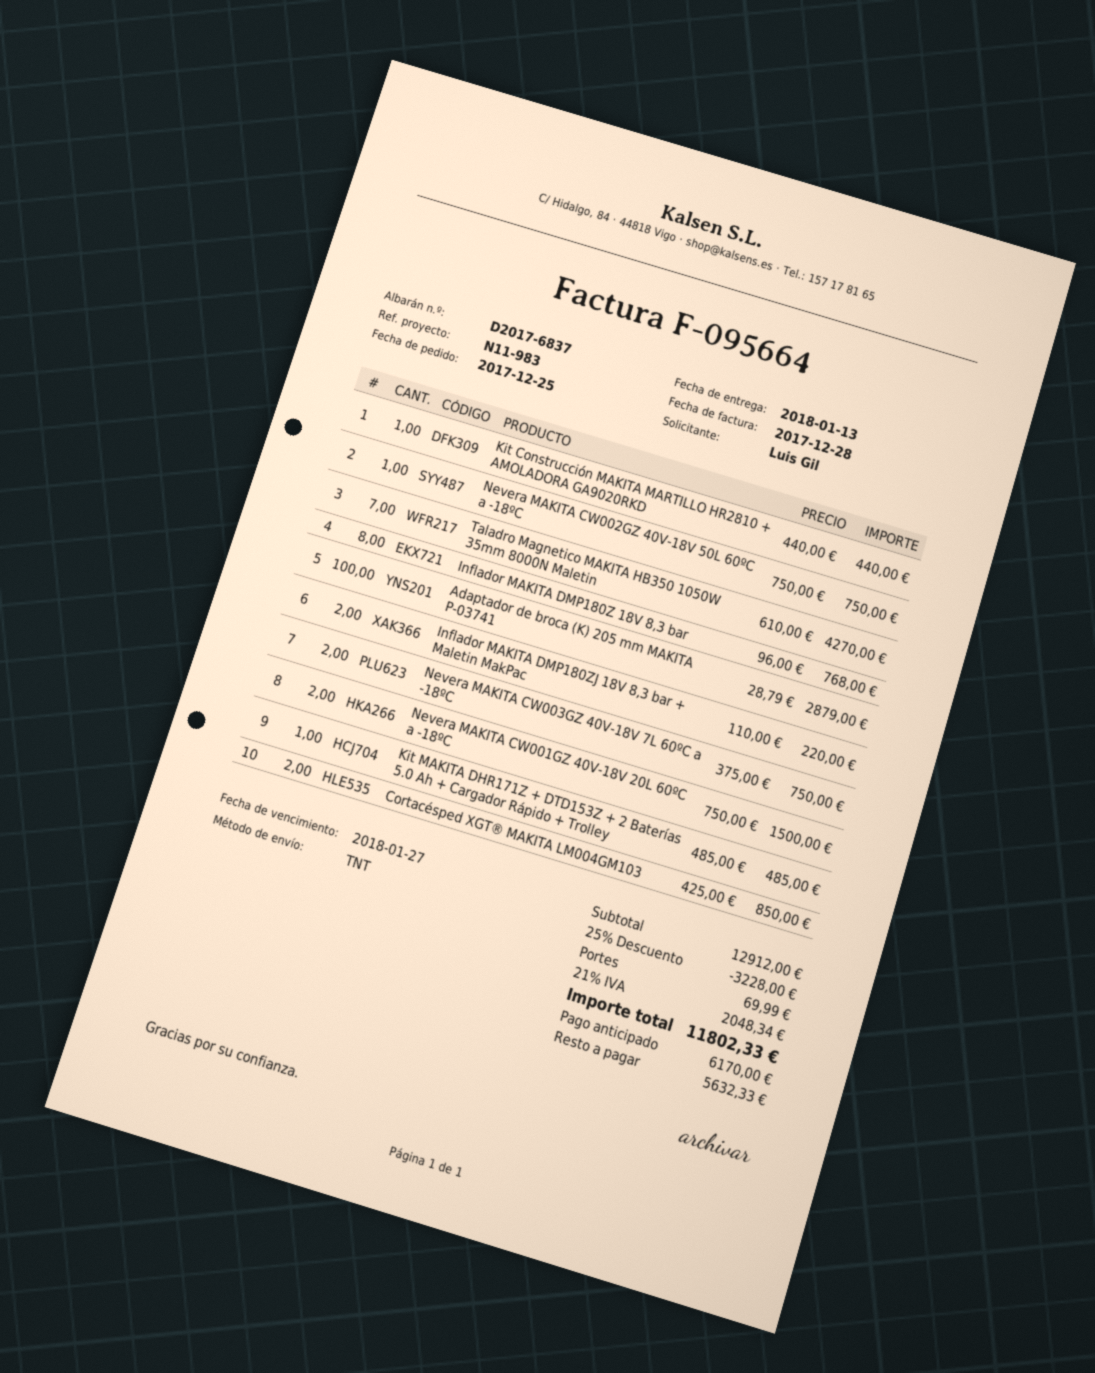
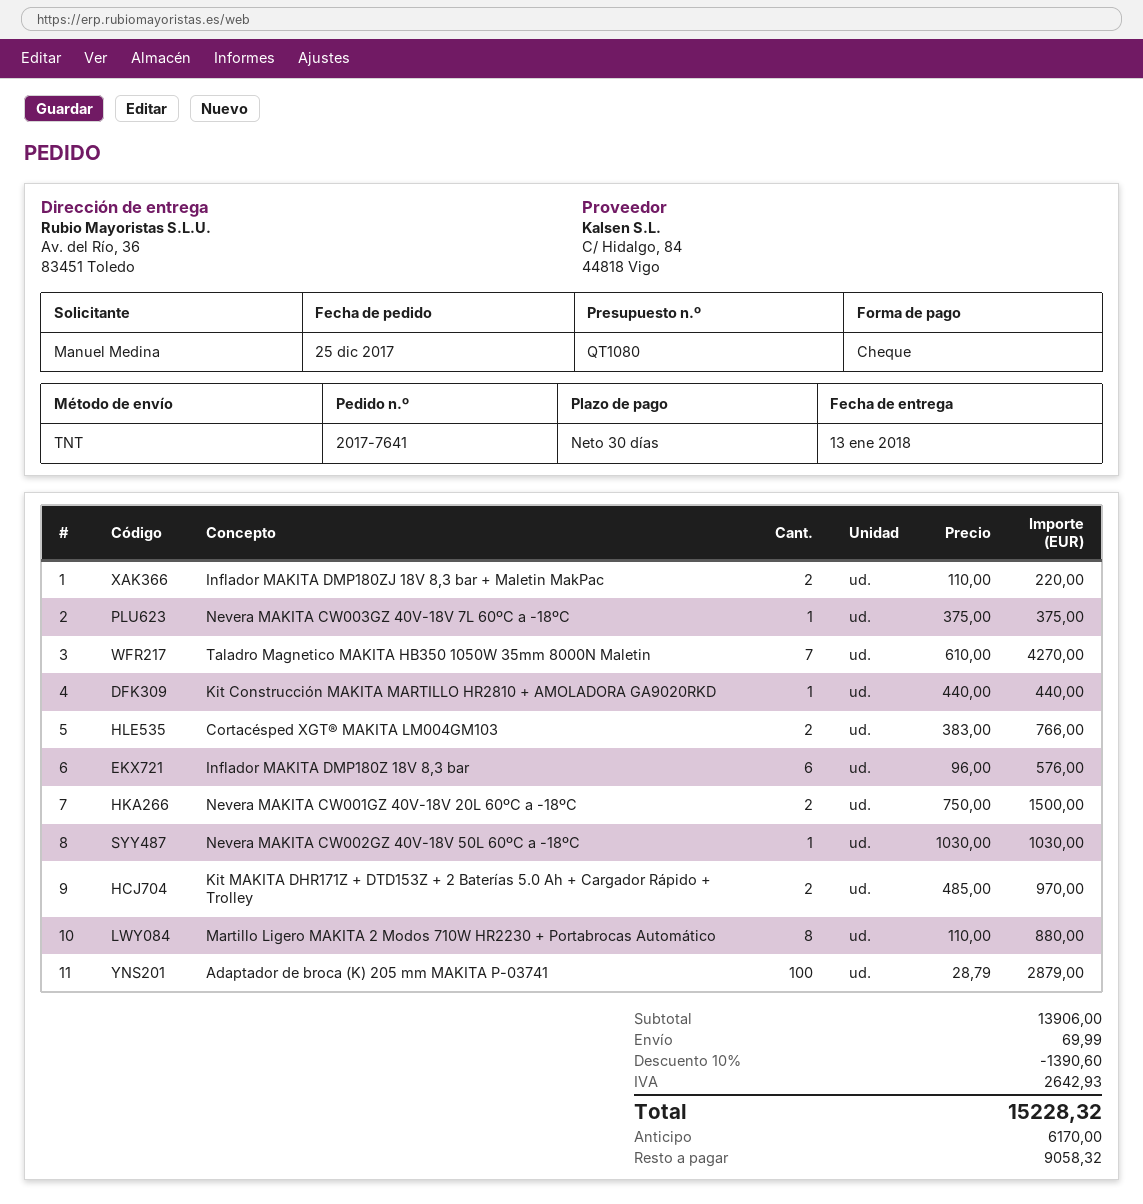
ordered by: Luis Gil -> Manuel Medina
Nevera MAKITA CW002GZ 40V-18V 50L 60ºC a -18ºC: 1 x 750.00 = 750.00 -> 1 x 1030.00 = 1030.00
Inflador MAKITA DMP180Z 18V 8,3 bar: 8 x 96.00 = 768.00 -> 6 x 96.00 = 576.00
Nevera MAKITA CW003GZ 40V-18V 7L 60ºC a -18ºC: 2 x 375.00 = 750.00 -> 1 x 375.00 = 375.00
Kit MAKITA DHR171Z + DTD153Z + 2 Baterías 5.0 Ah + Cargador Rápido + Trolley: 1 x 485.00 = 485.00 -> 2 x 485.00 = 970.00
Cortacésped XGT® MAKITA LM004GM103: 2 x 425.00 = 850.00 -> 2 x 383.00 = 766.00
Martillo Ligero MAKITA 2 Modos 710W HR2230 + Portabrocas Automático: none -> 8 x 110.00 = 880.00
subtotal: 12912.00 -> 13906.00
discount: 25% = 3228.00 -> 10% = 1390.60
tax: 2048.34 -> 2642.93
total: 11802.33 -> 15228.32
balance: 5632.33 -> 9058.32

